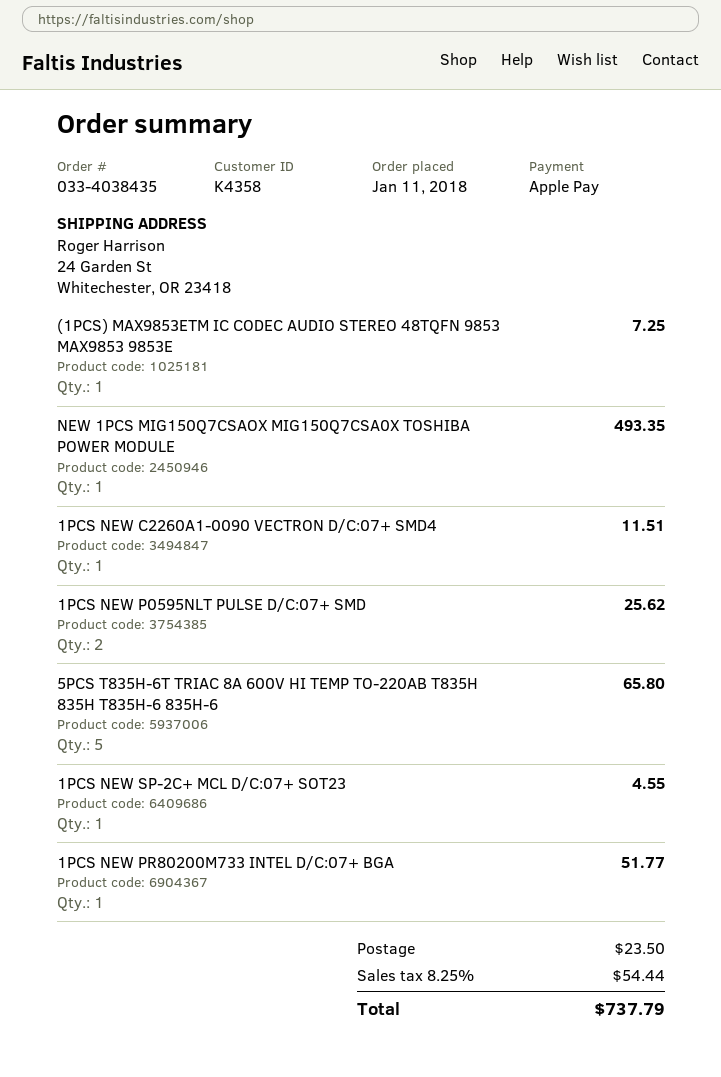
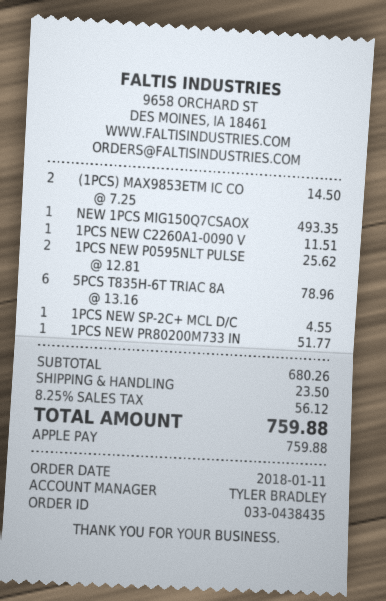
order number: 033-4038435 -> 033-0438435
(1PCS) MAX9853ETM IC CODEC AUDIO STEREO 48TQFN 9853 MAX9853 9853E: 1 for 7.25 -> 2 for 14.50
5PCS T835H-6T TRIAC 8A 600V HI TEMP TO-220AB T835H 835H T835H-6 835H-6: 5 for 65.80 -> 6 for 78.96
tax: 8.25% = 54.44 -> 8.25% = 56.12
total: 737.79 -> 759.88

